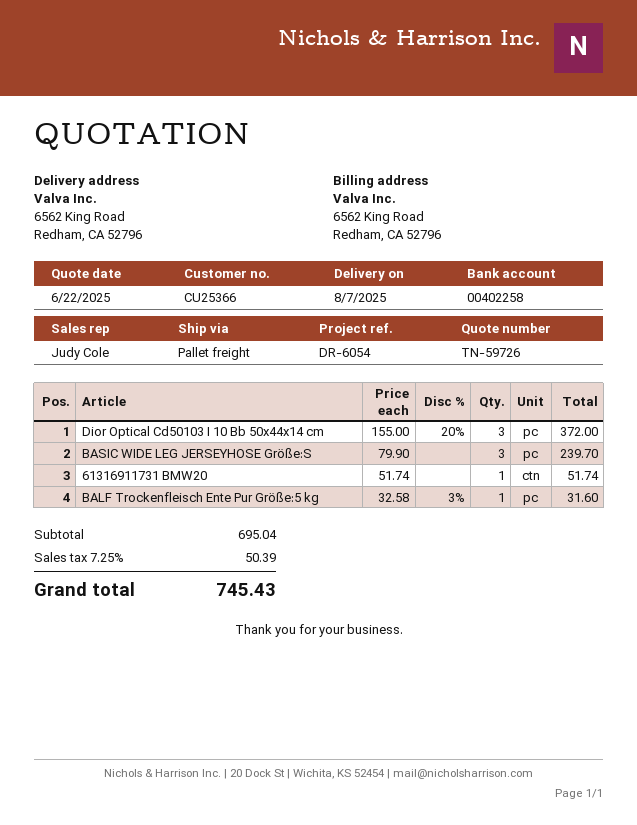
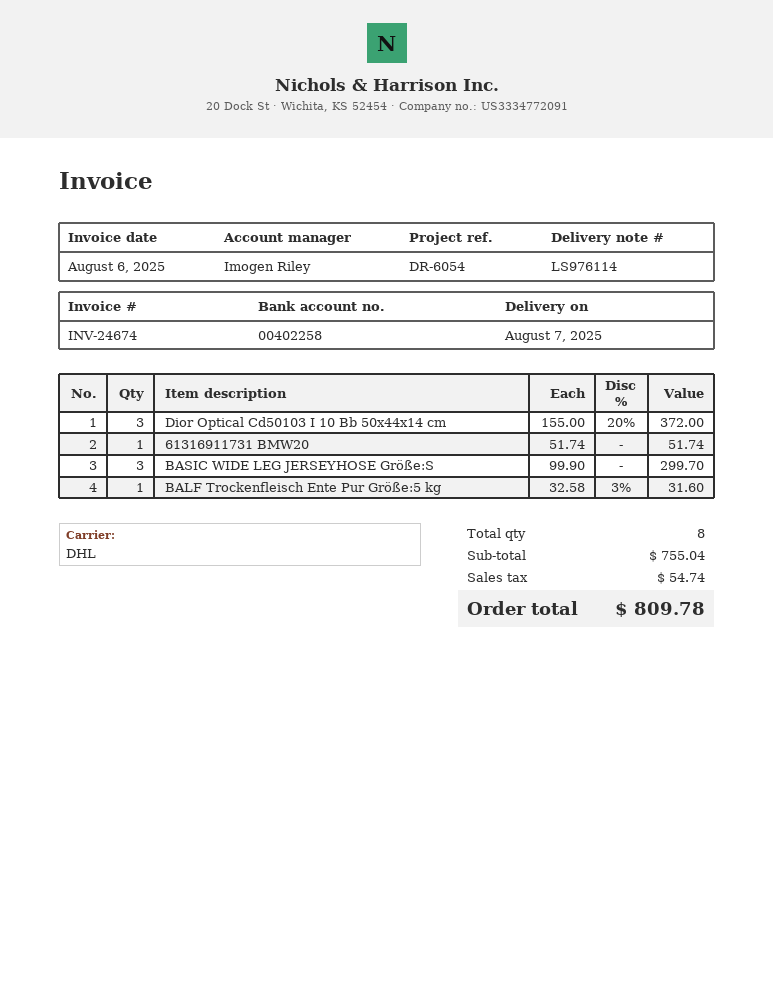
sales rep: Judy Cole -> Imogen Riley
shipping method: pallet freight -> DHL
BASIC WIDE LEG JERSEYHOSE Größe:S: 3 x 79.90 = 239.70 -> 3 x 99.90 = 299.70
subtotal: 695.04 -> 755.04
tax: 50.39 -> 54.74
total: 745.43 -> 809.78

